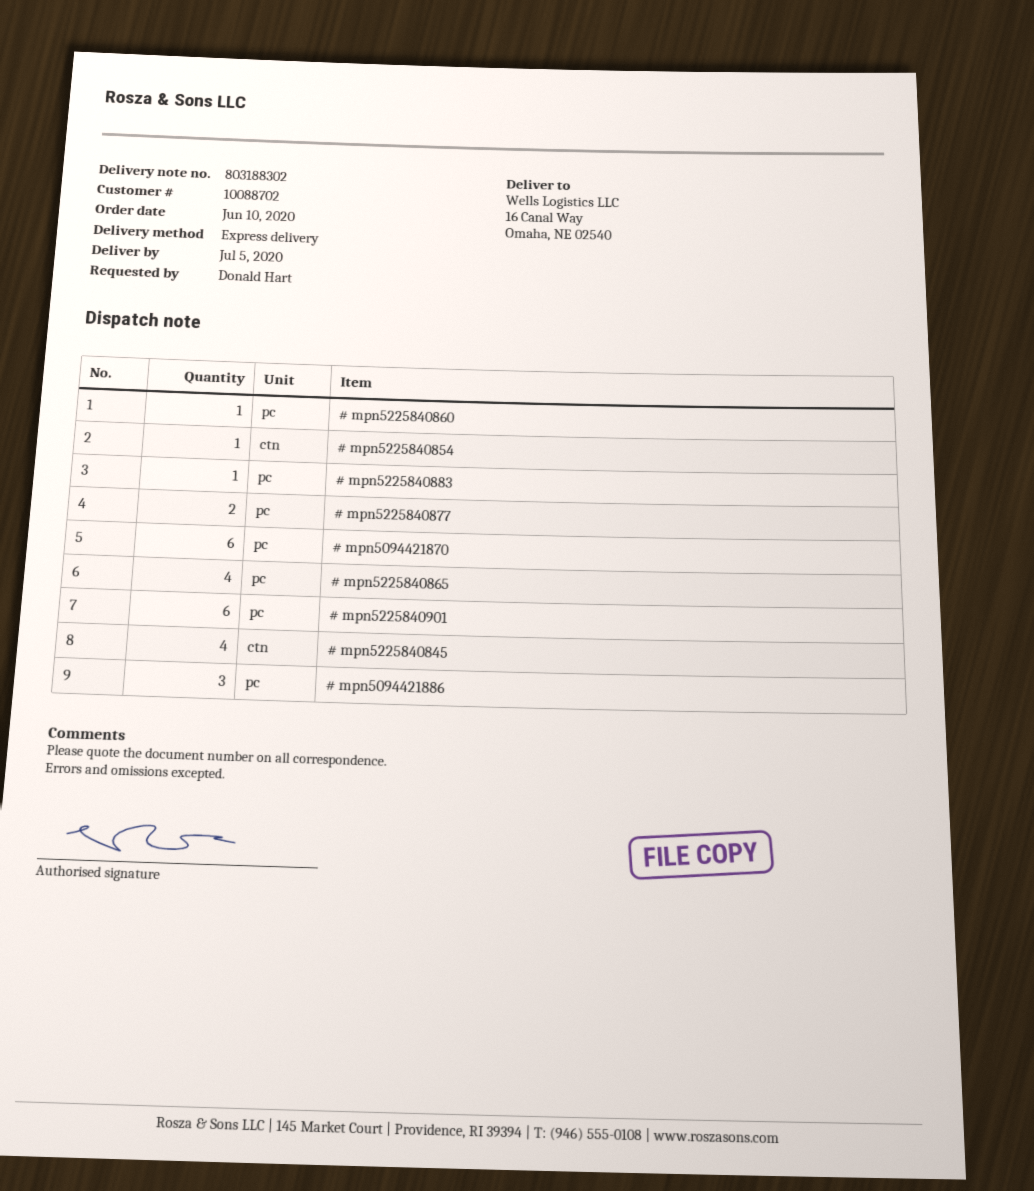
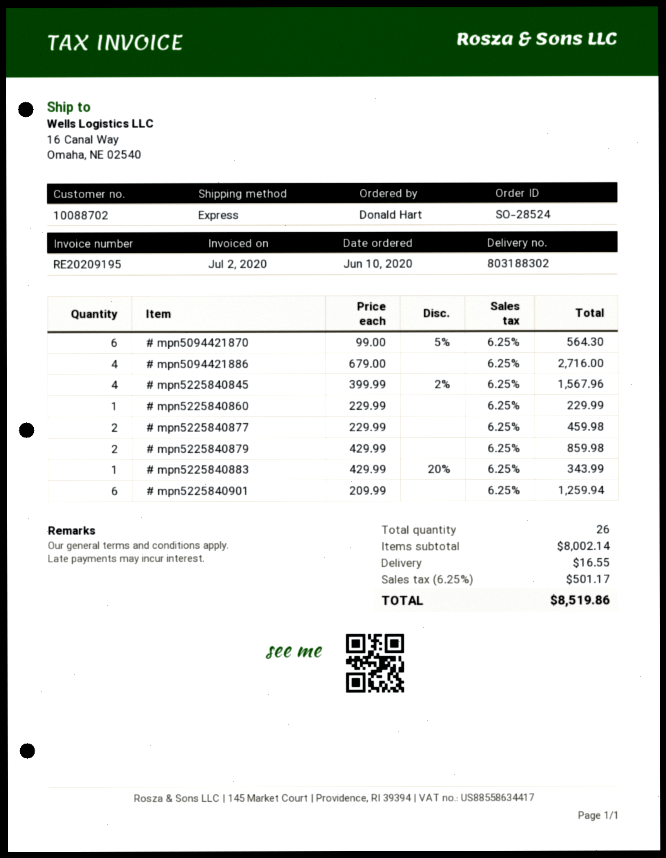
# mpn5225840854: 1 -> none
# mpn5225840865: 4 -> none
# mpn5094421886: 3 -> 4
# mpn5225840879: none -> 2

